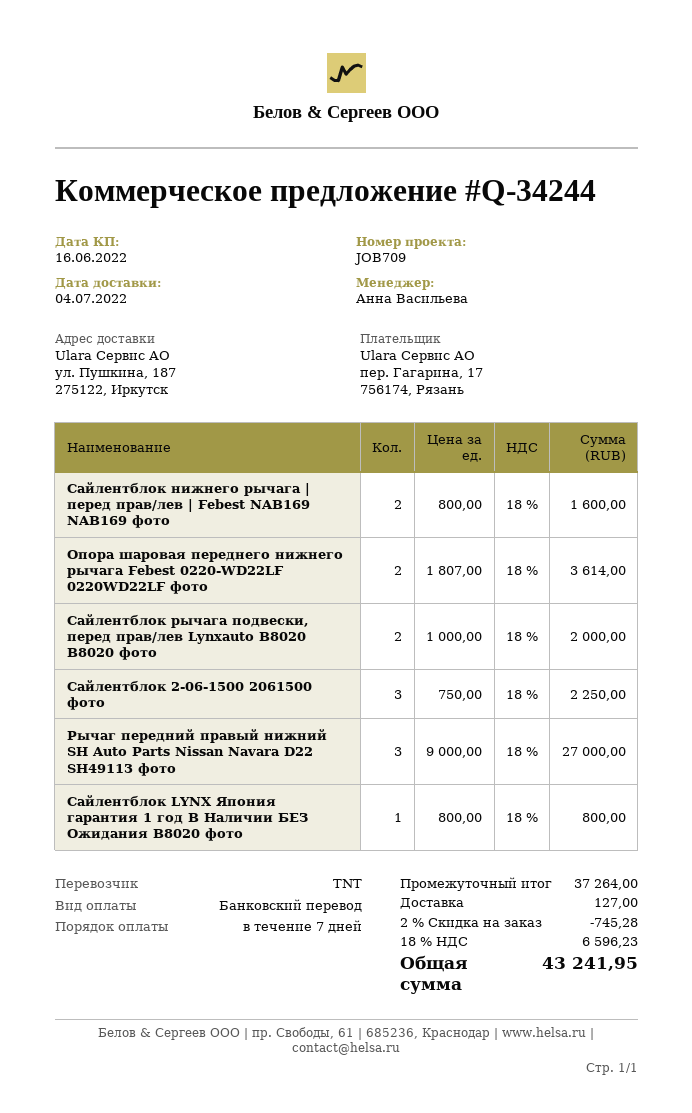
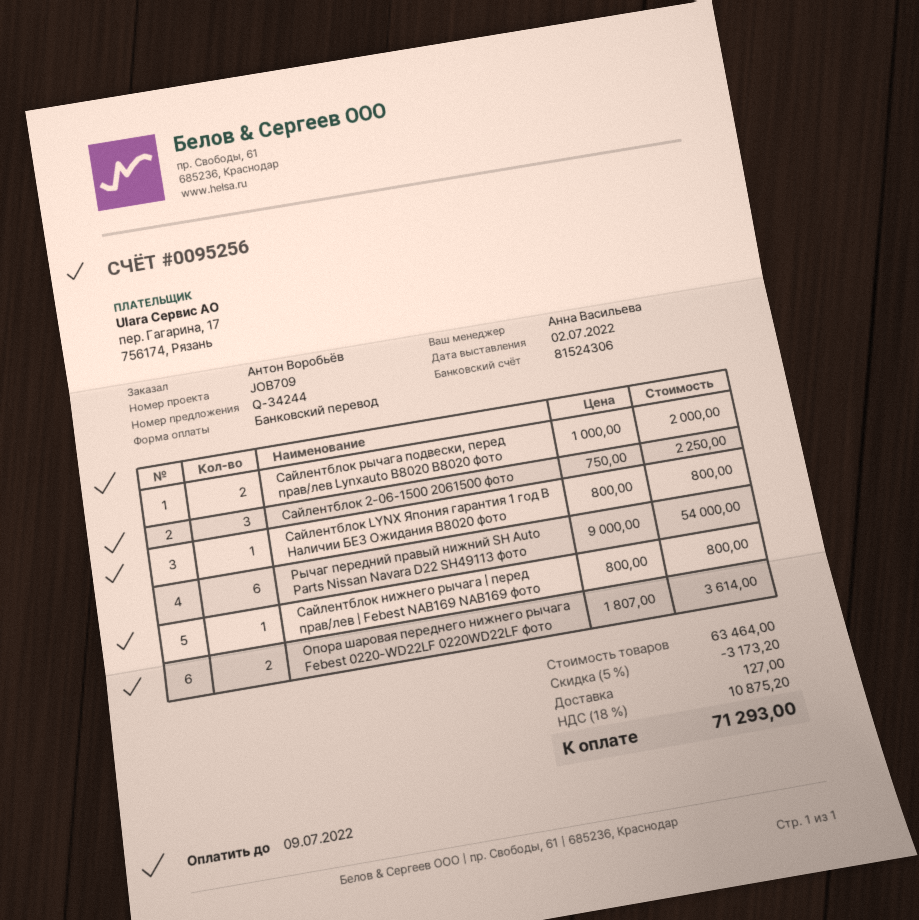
Сайлентблок нижнего рычага | перед прав/лев | Febest NAB169 NAB169 фото: 2 x 800.00 = 1600.00 -> 1 x 800.00 = 800.00
Рычаг передний правый нижний SH Auto Parts Nissan Navara D22 SH49113 фото: 3 x 9000.00 = 27000.00 -> 6 x 9000.00 = 54000.00
subtotal: 37264.00 -> 63464.00
discount: 2% = 745.28 -> 5% = 3173.20
tax: 18% = 6596.23 -> 18% = 10875.20
total: 43241.95 -> 71293.00

